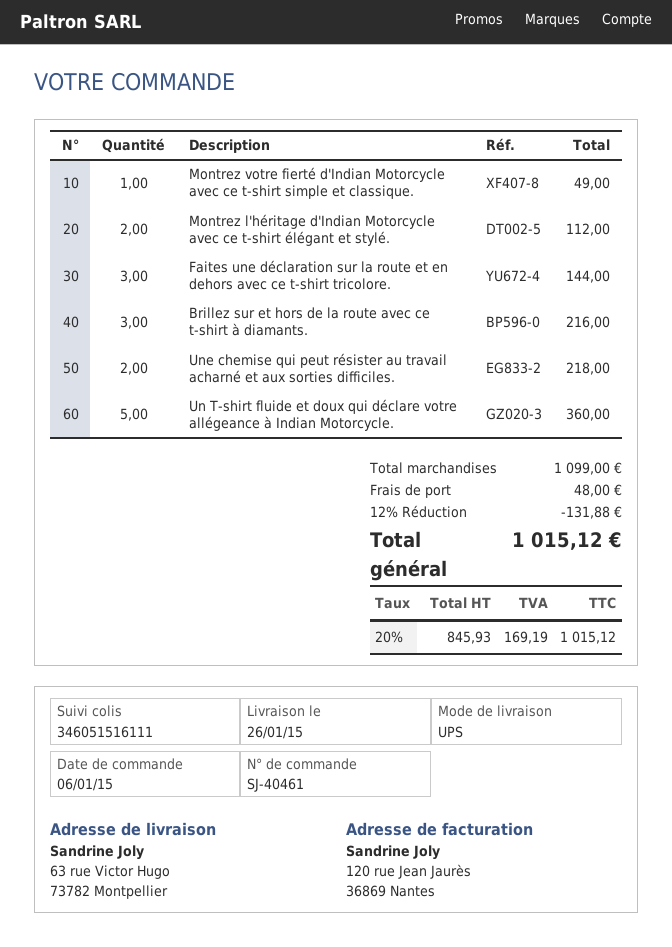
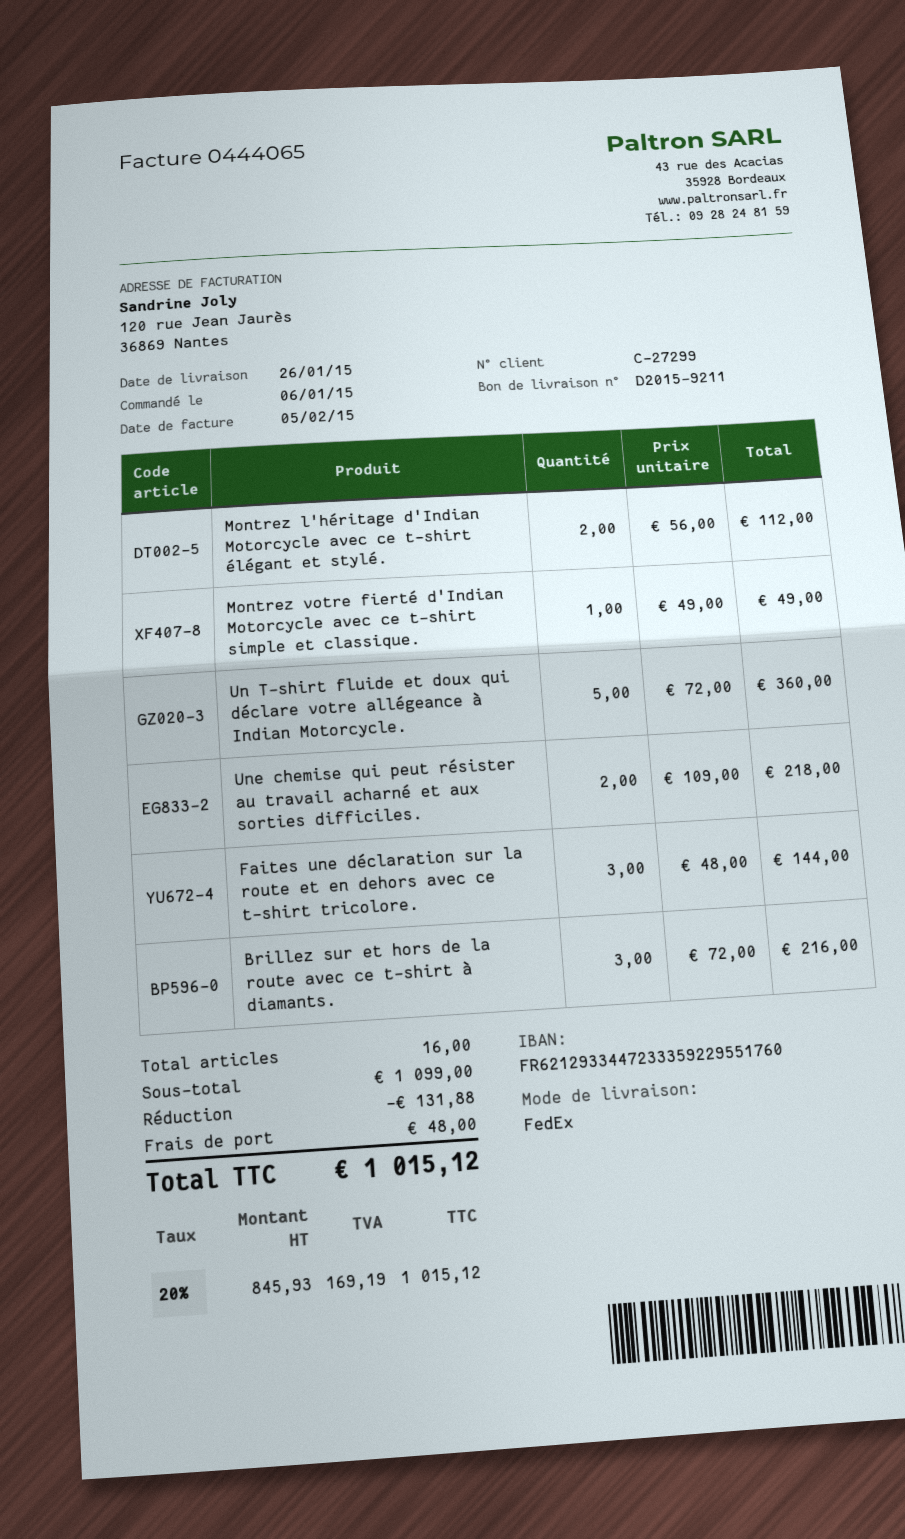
shipping method: UPS -> FedEx

